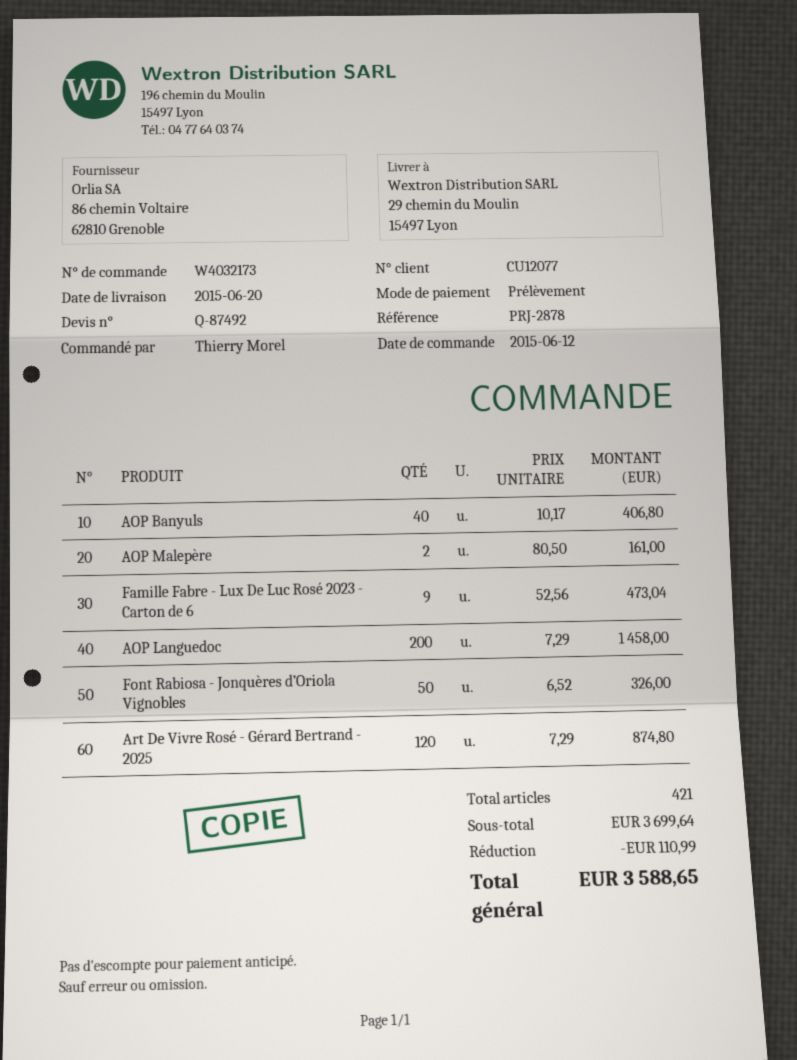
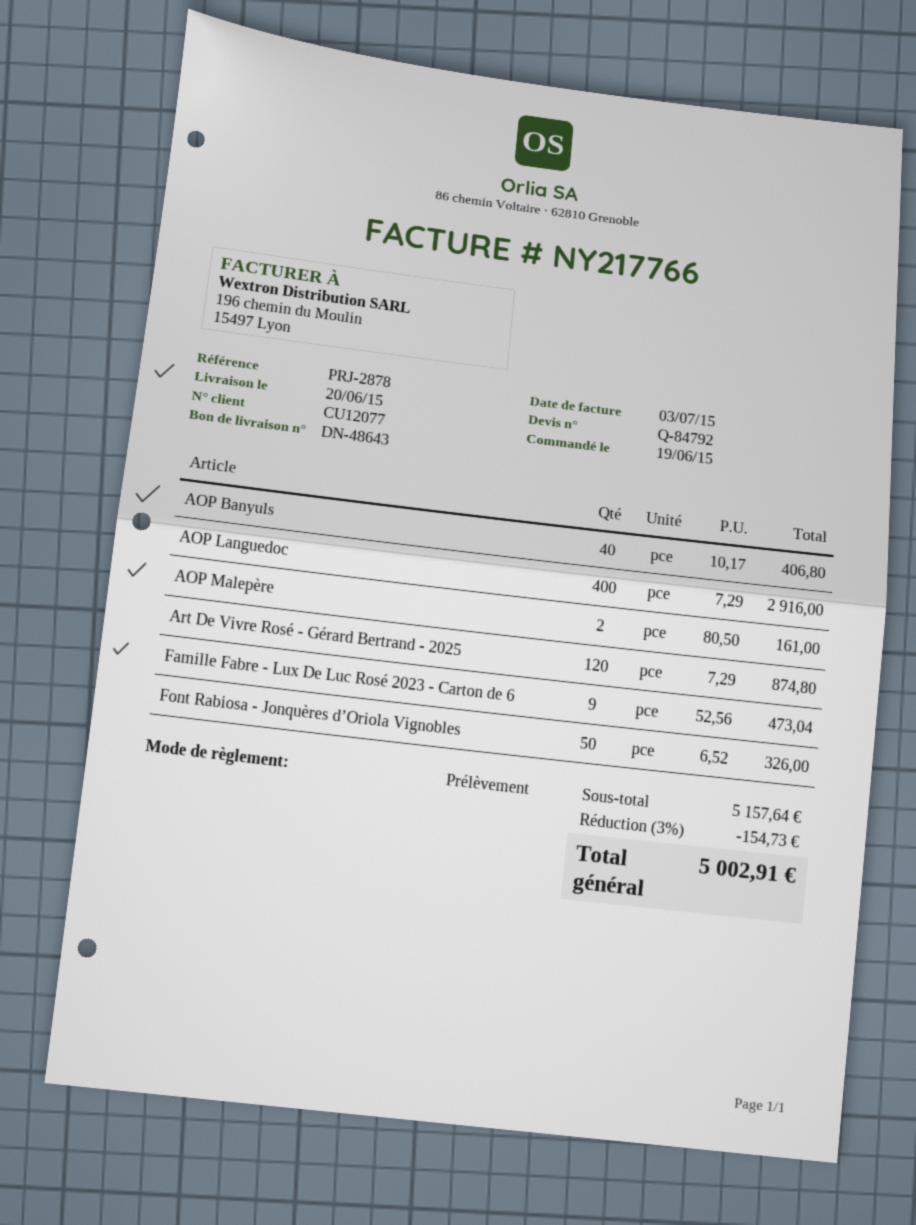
quote number: Q-87492 -> Q-84792
order date: 2015-06-12 -> 2015-06-19
AOP Languedoc: 200 x 7.29 = 1458.00 -> 400 x 7.29 = 2916.00
subtotal: 3699.64 -> 5157.64
discount: 110.99 -> 154.73
total: 3588.65 -> 5002.91

